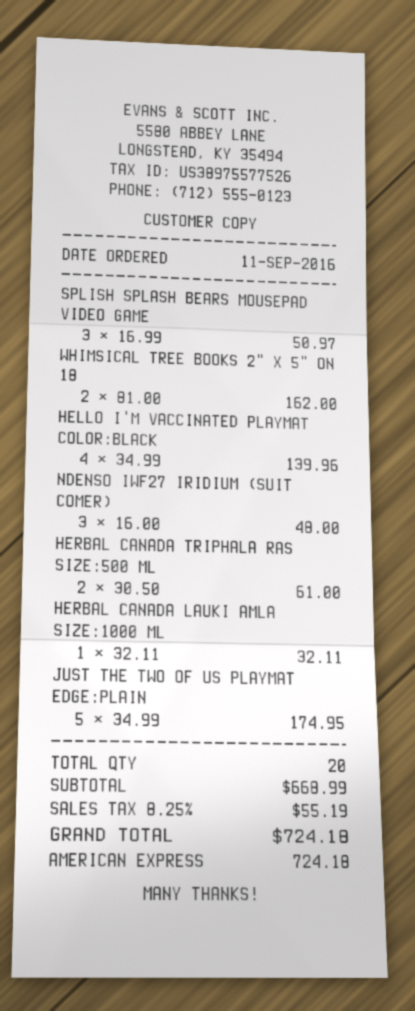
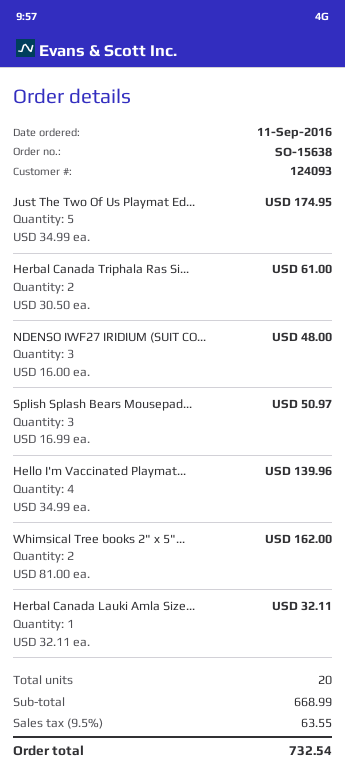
tax: 8.25% = 55.19 -> 9.5% = 63.55
total: 724.18 -> 732.54

